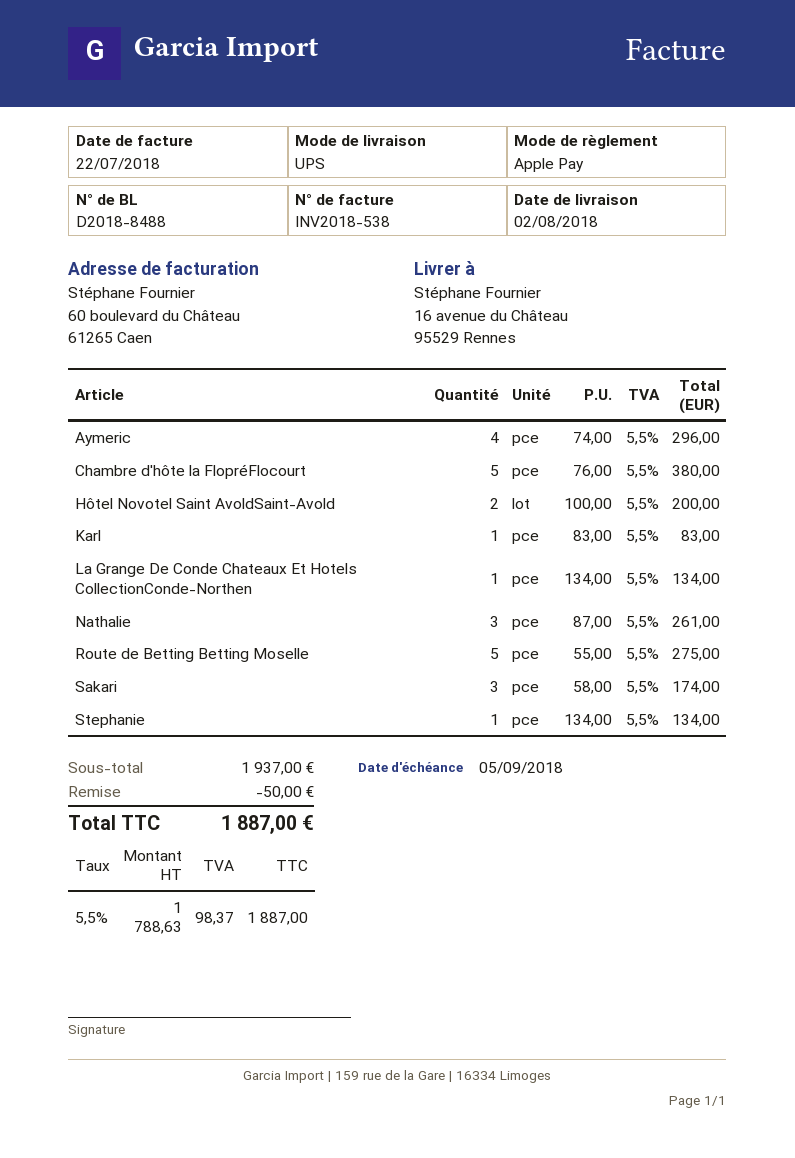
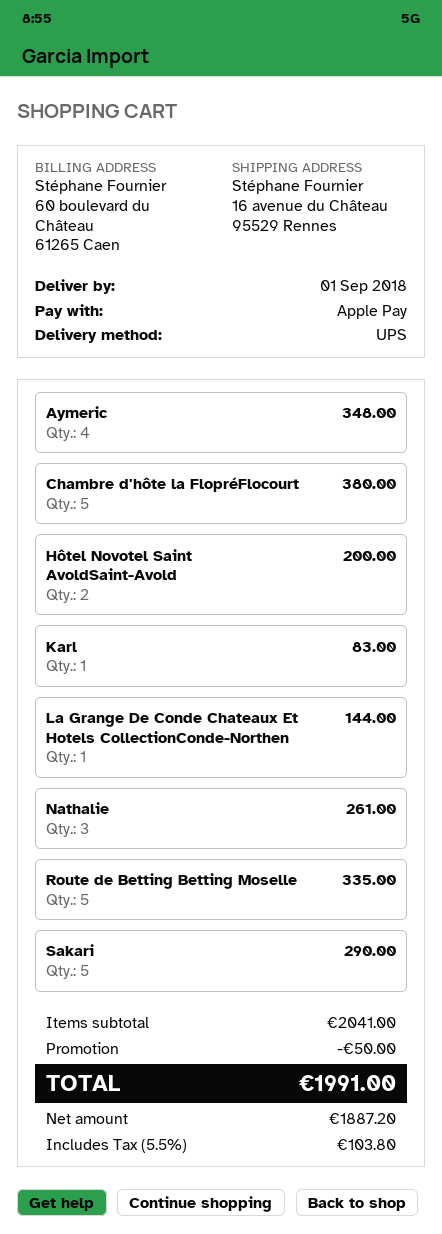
delivery date: 2018-08-02 -> 2018-09-01
Aymeric: 4 for 296.00 -> 4 for 348.00
La Grange De Conde Chateaux Et Hotels CollectionConde-Northen: 1 for 134.00 -> 1 for 144.00
Route de Betting Betting Moselle: 5 for 275.00 -> 5 for 335.00
Sakari: 3 for 174.00 -> 5 for 290.00
Stephanie: 1 for 134.00 -> none
subtotal: 1937.00 -> 2041.00
net: 1788.63 -> 1887.20
tax: 5.5% = 98.37 -> 5.5% = 103.80
total: 1887.00 -> 1991.00

